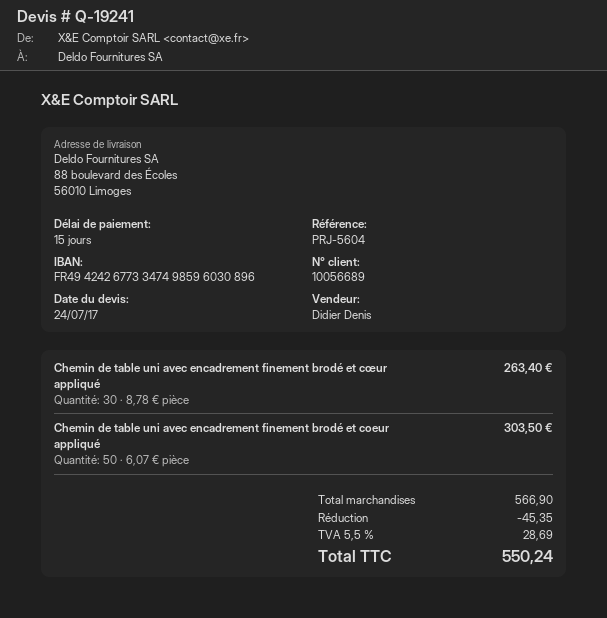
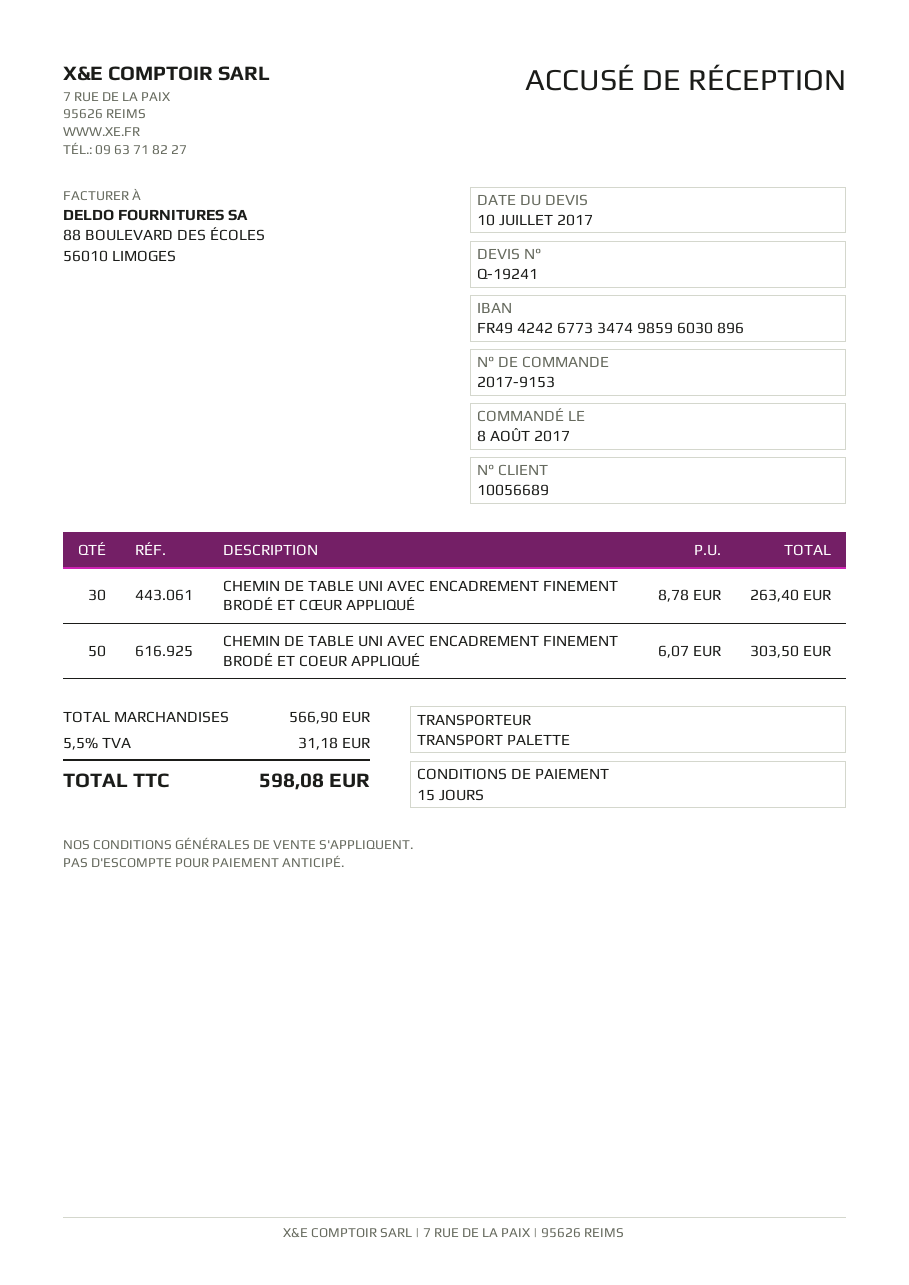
quote date: 2017-07-24 -> 2017-07-10
discount: 45.35 -> none
tax: 5.5% = 28.69 -> 5.5% = 31.18
total: 550.24 -> 598.08

